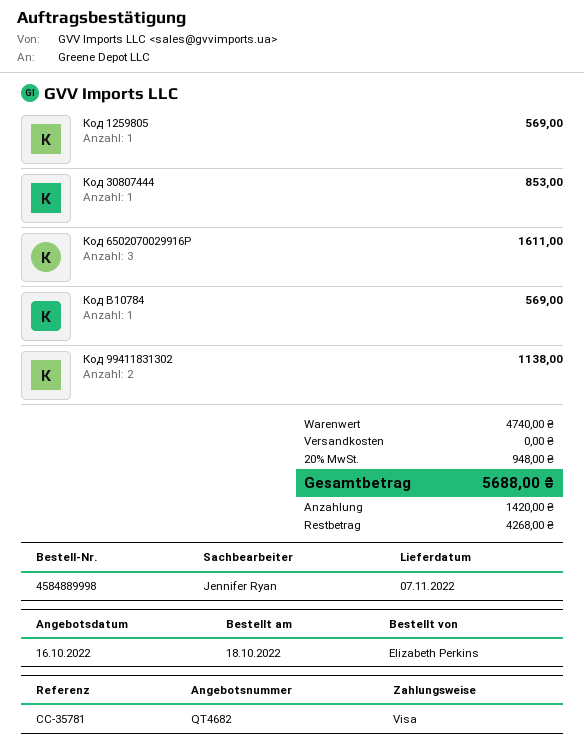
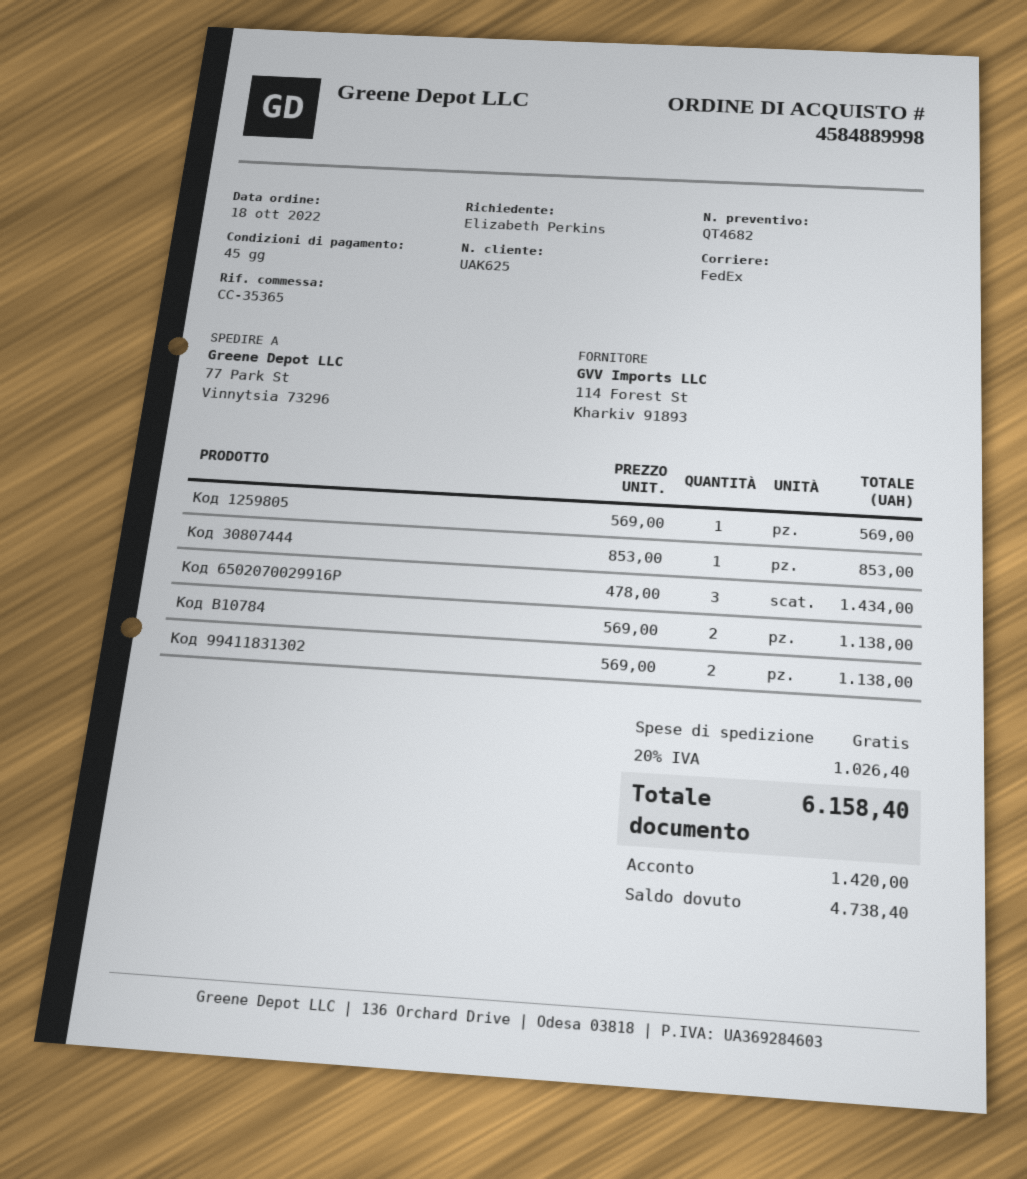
reference: CC-35781 -> CC-35365
Код 6502070029916P: 3 for 1611.00 -> 3 for 1434.00
Код B10784: 1 for 569.00 -> 2 for 1138.00
tax: 20% = 948.00 -> 20% = 1026.40
total: 5688.00 -> 6158.40
balance: 4268.00 -> 4738.40

